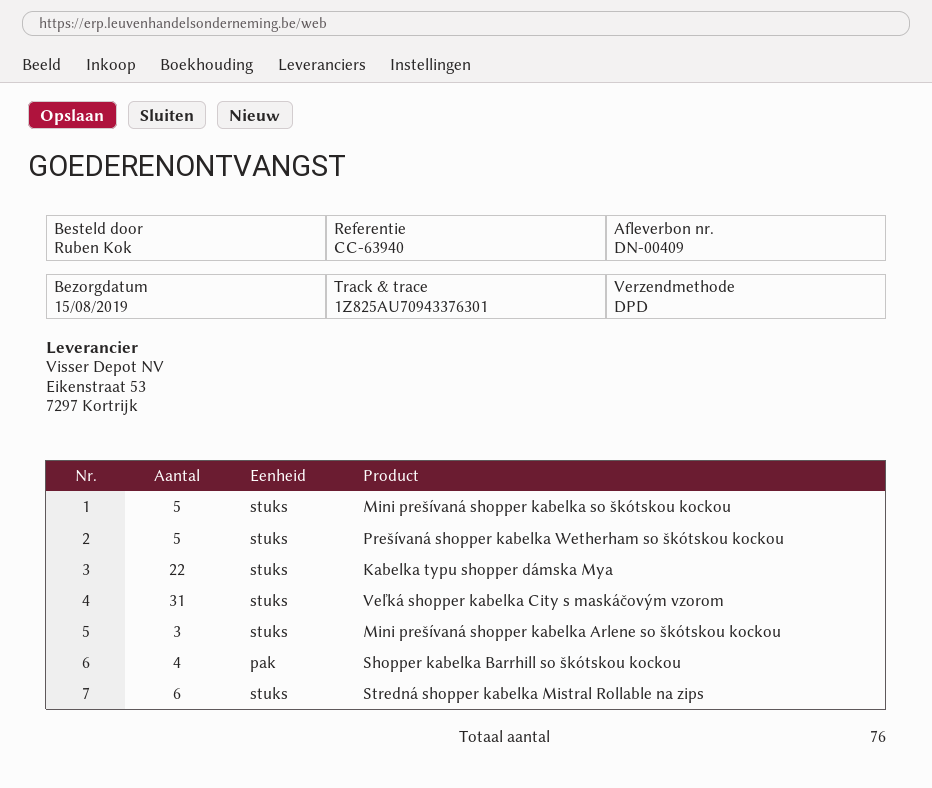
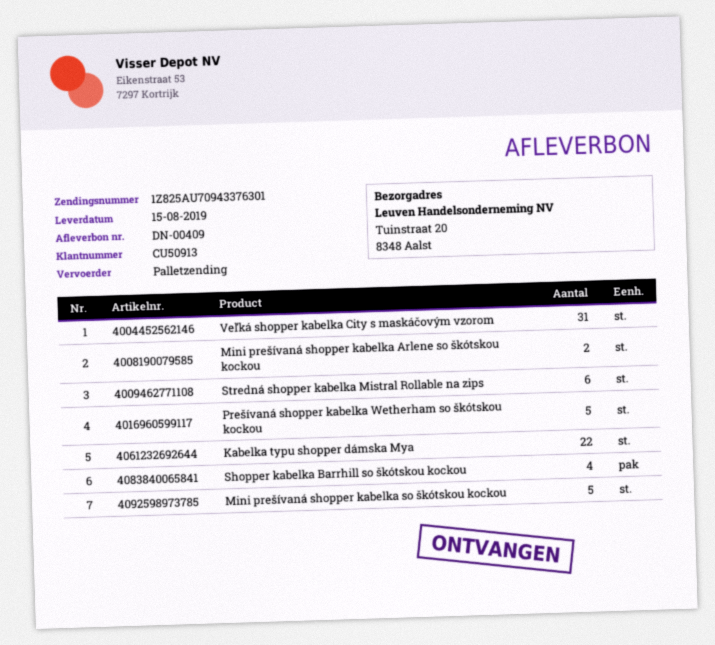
shipping method: DPD -> pallet freight
Mini prešívaná shopper kabelka Arlene so škótskou kockou: 3 -> 2

